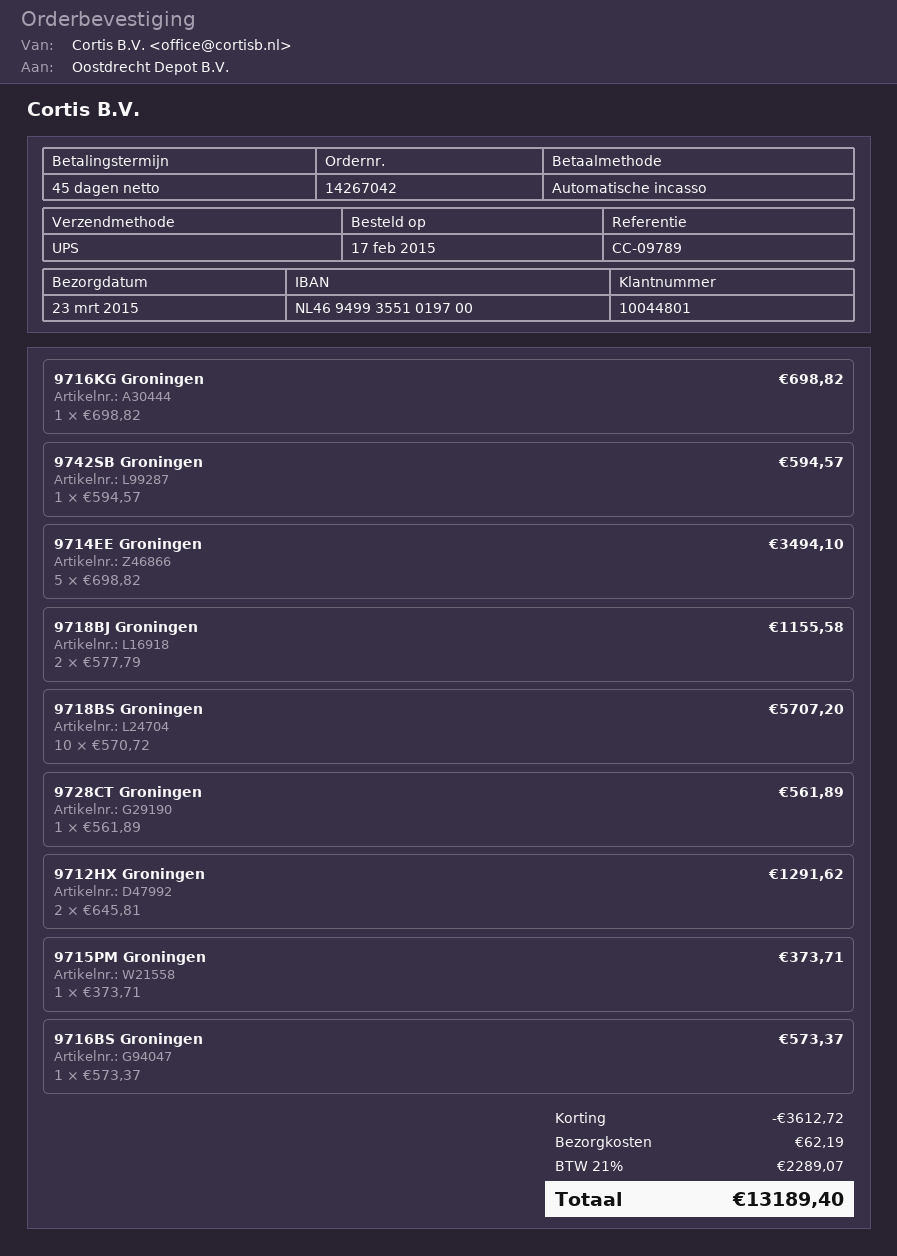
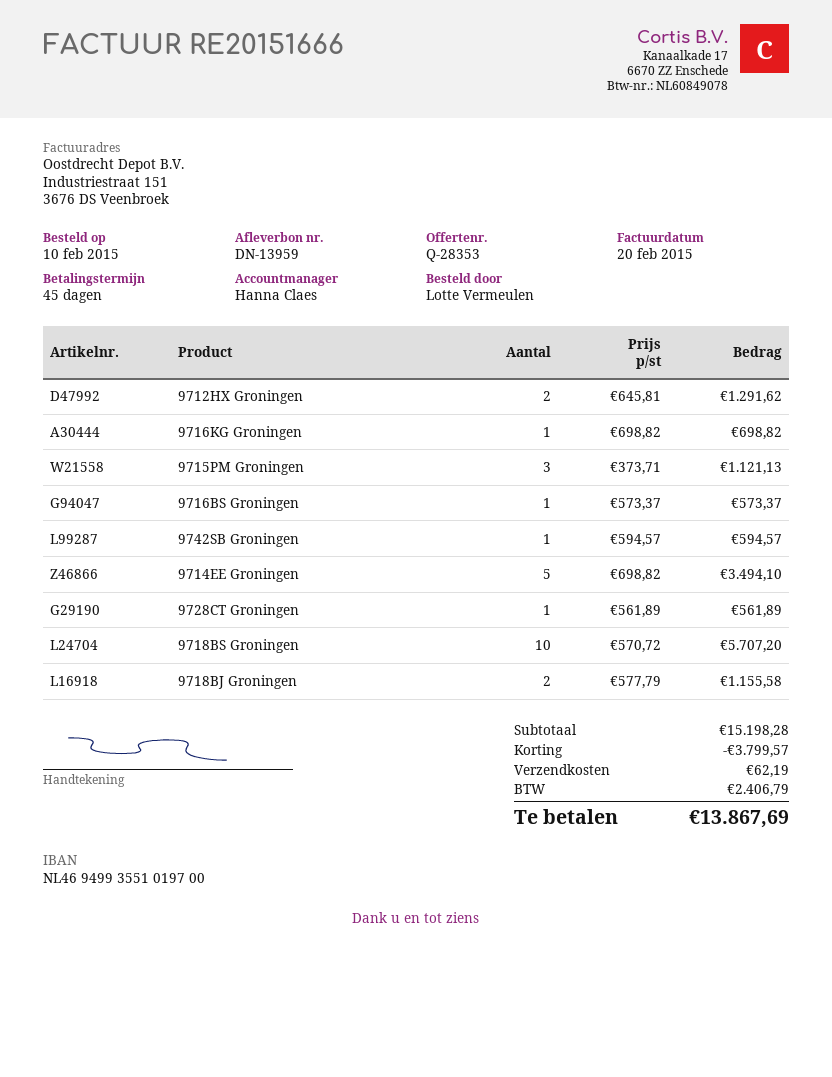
order date: 2015-02-17 -> 2015-02-10
9715PM Groningen: 1 x 373.71 = 373.71 -> 3 x 373.71 = 1121.13
discount: 3612.72 -> 3799.57
tax: 2289.07 -> 2406.79
total: 13189.40 -> 13867.69

